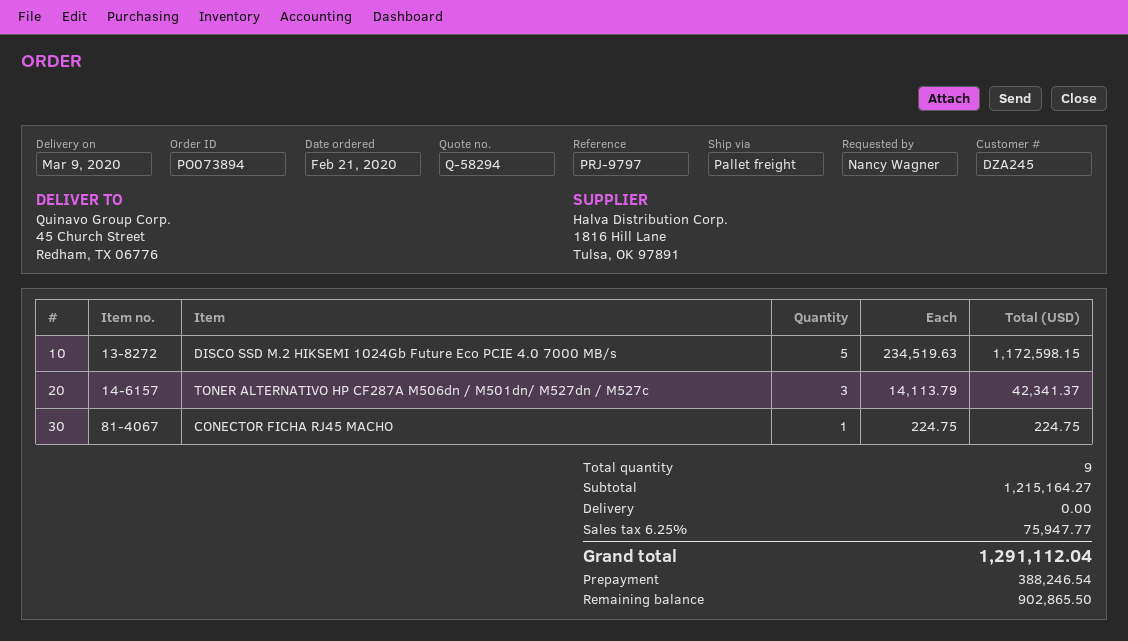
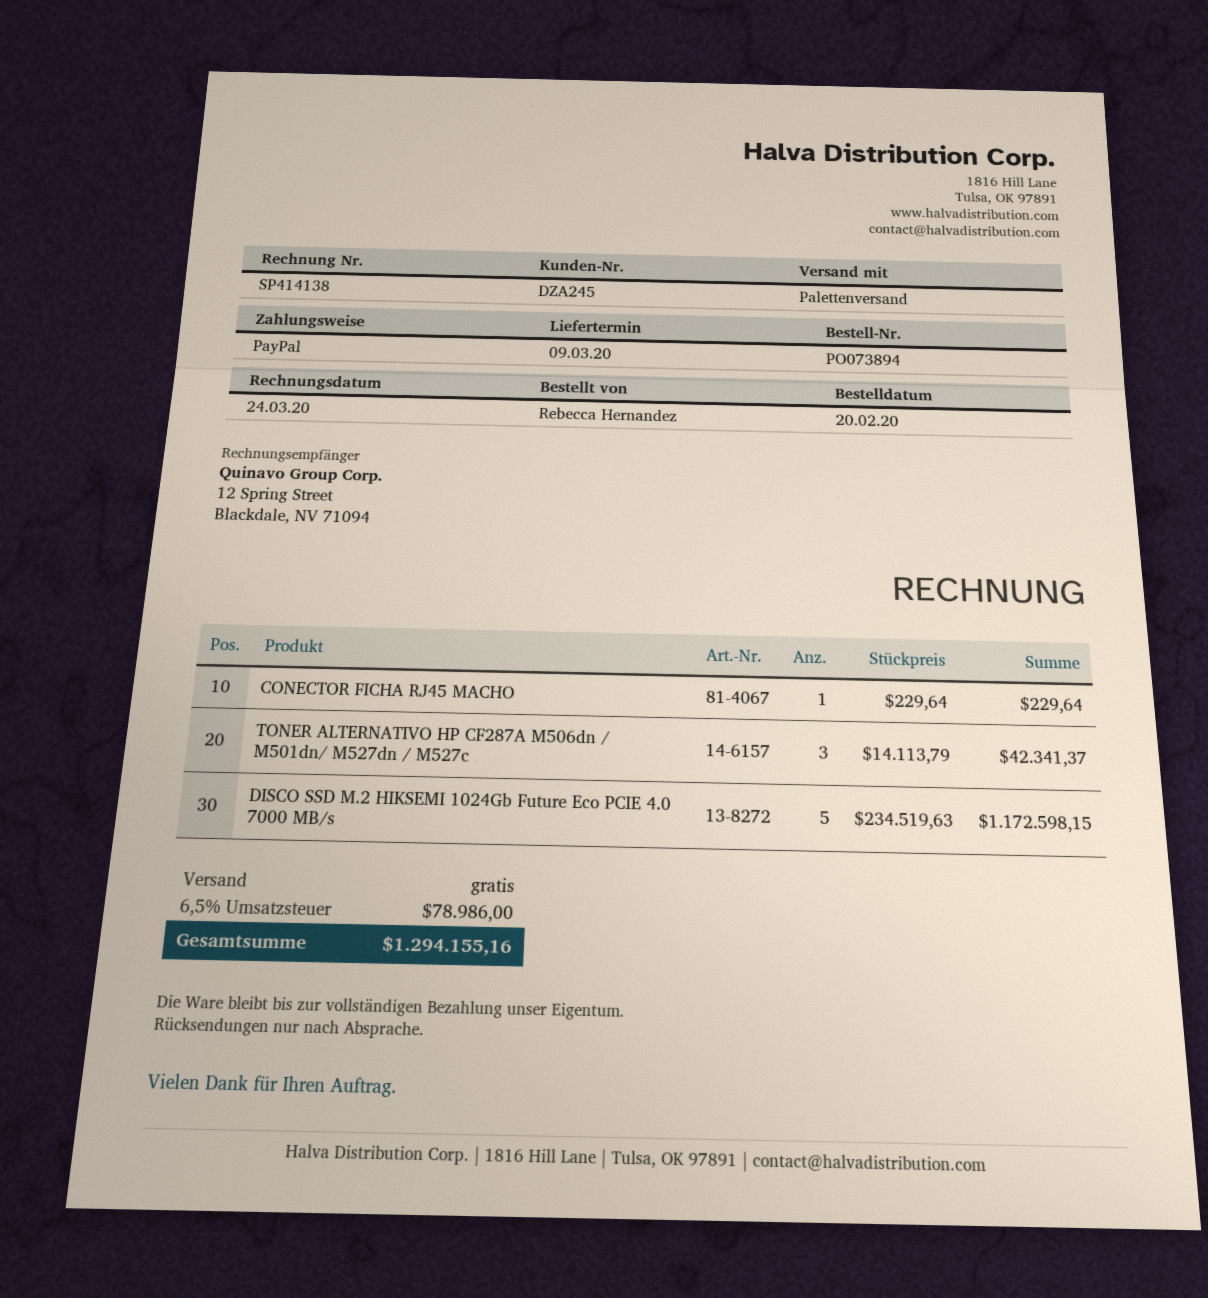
order date: 2020-02-21 -> 2020-02-20
ordered by: Nancy Wagner -> Rebecca Hernandez
CONECTOR FICHA RJ45 MACHO: 1 x 224.75 = 224.75 -> 1 x 229.64 = 229.64
tax: 6.25% = 75947.77 -> 6.5% = 78986.00
total: 1291112.04 -> 1294155.16

